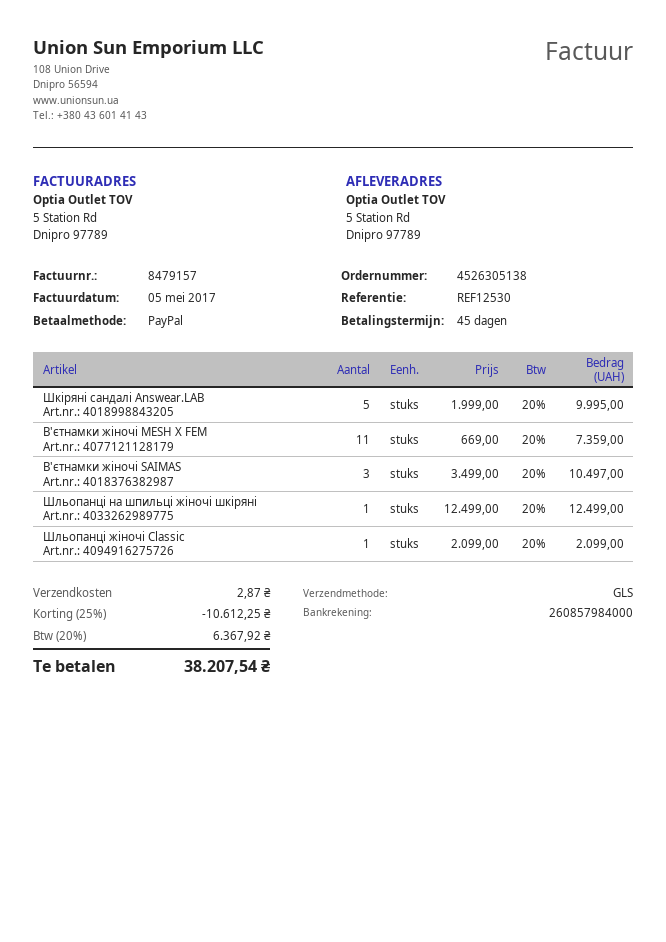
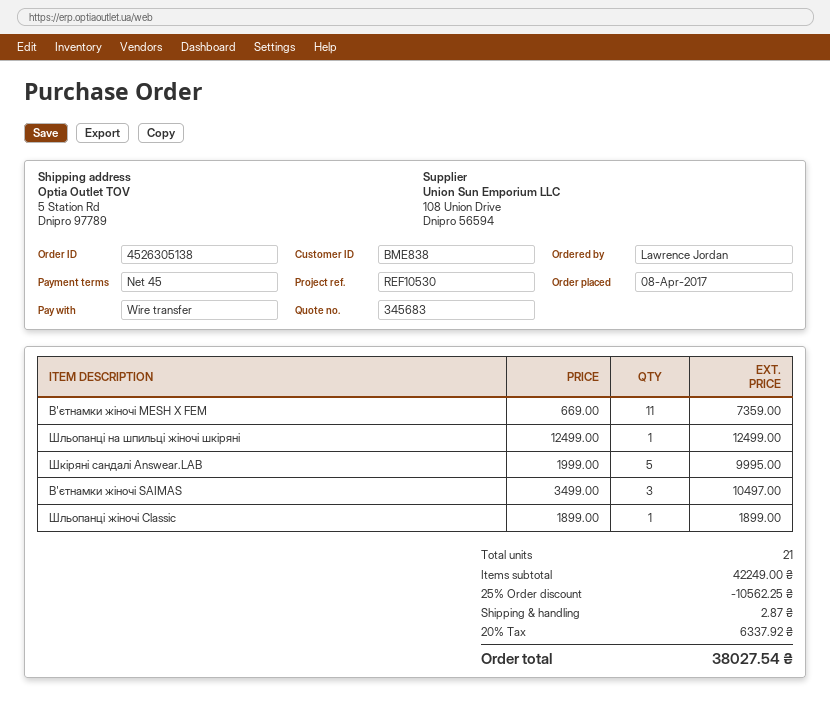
reference: REF12530 -> REF10530
payment method: PayPal -> bank transfer
Шльопанці жіночі Classic: 1 x 2099.00 = 2099.00 -> 1 x 1899.00 = 1899.00
discount: 25% = 10612.25 -> 25% = 10562.25
tax: 20% = 6367.92 -> 20% = 6337.92
total: 38207.54 -> 38027.54

